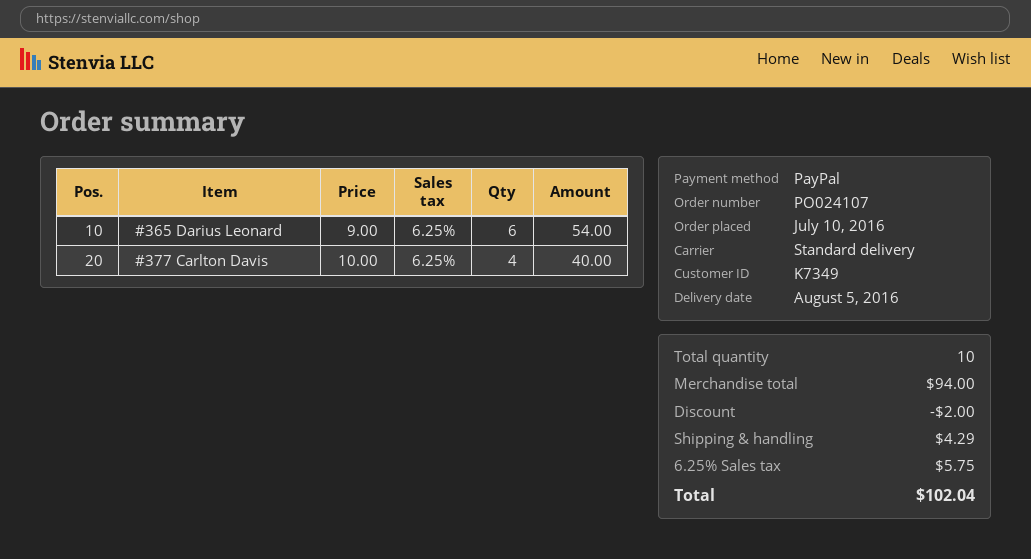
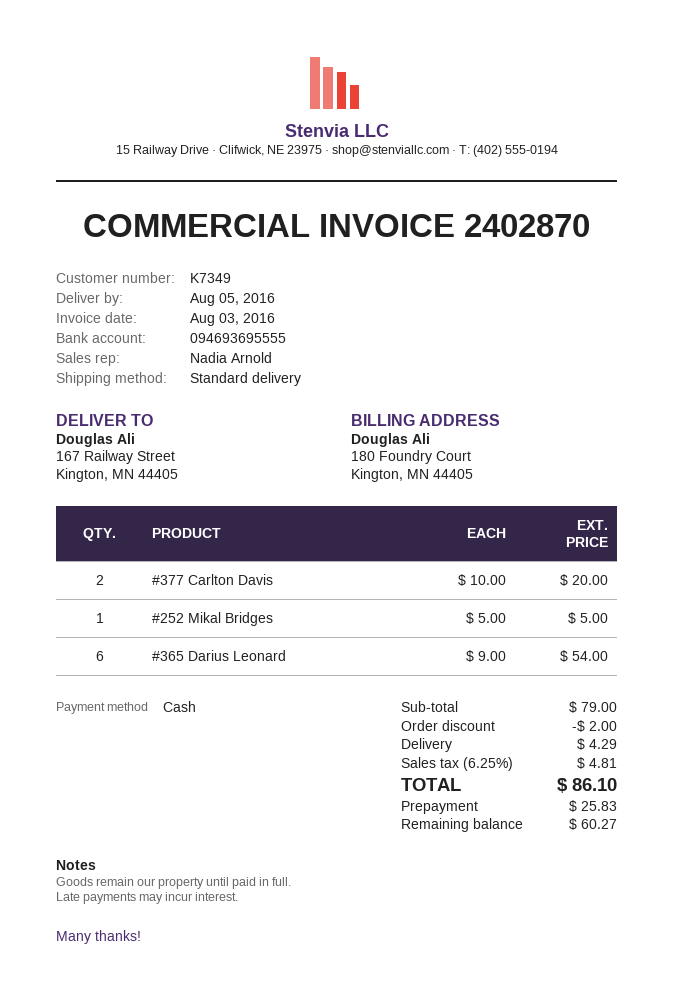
payment method: PayPal -> cash
#377 Carlton Davis: 4 x 10.00 = 40.00 -> 2 x 10.00 = 20.00
#252 Mikal Bridges: none -> 1 x 5.00 = 5.00
subtotal: 94.00 -> 79.00
tax: 6.25% = 5.75 -> 6.25% = 4.81
total: 102.04 -> 86.10

